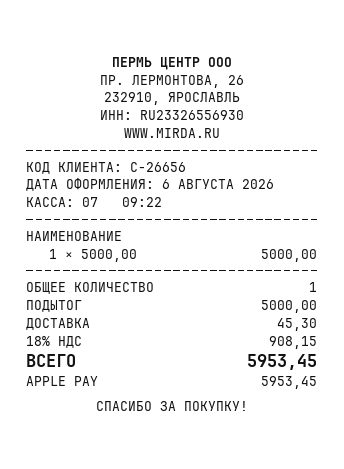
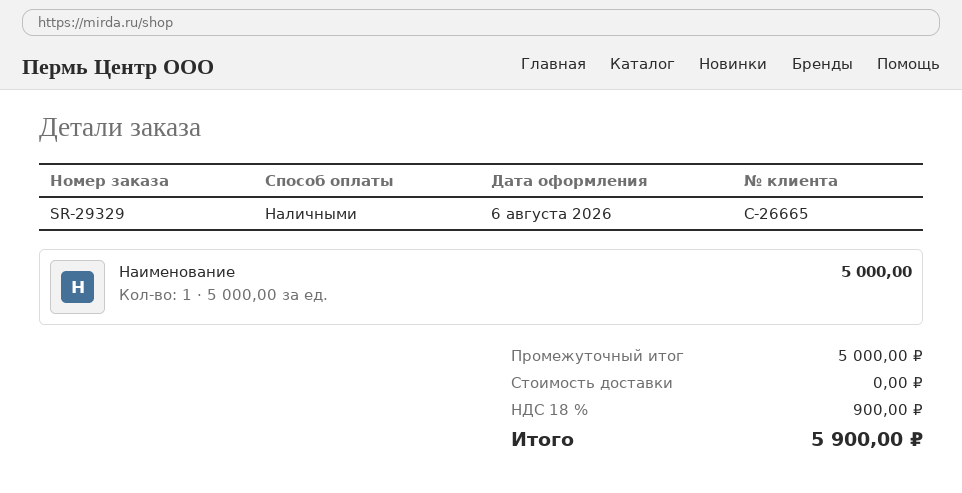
customer number: C-26656 -> C-26665
payment method: Apple Pay -> cash
shipping: 45.30 -> 0.00
tax: 18% = 908.15 -> 18% = 900.00
total: 5953.45 -> 5900.00

